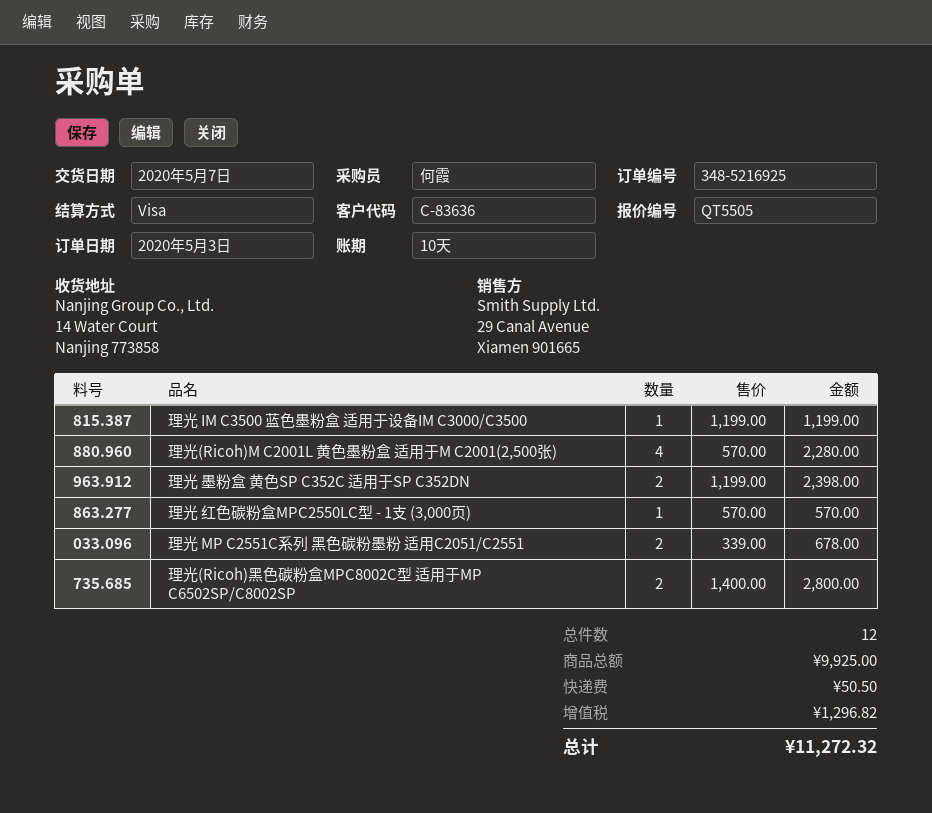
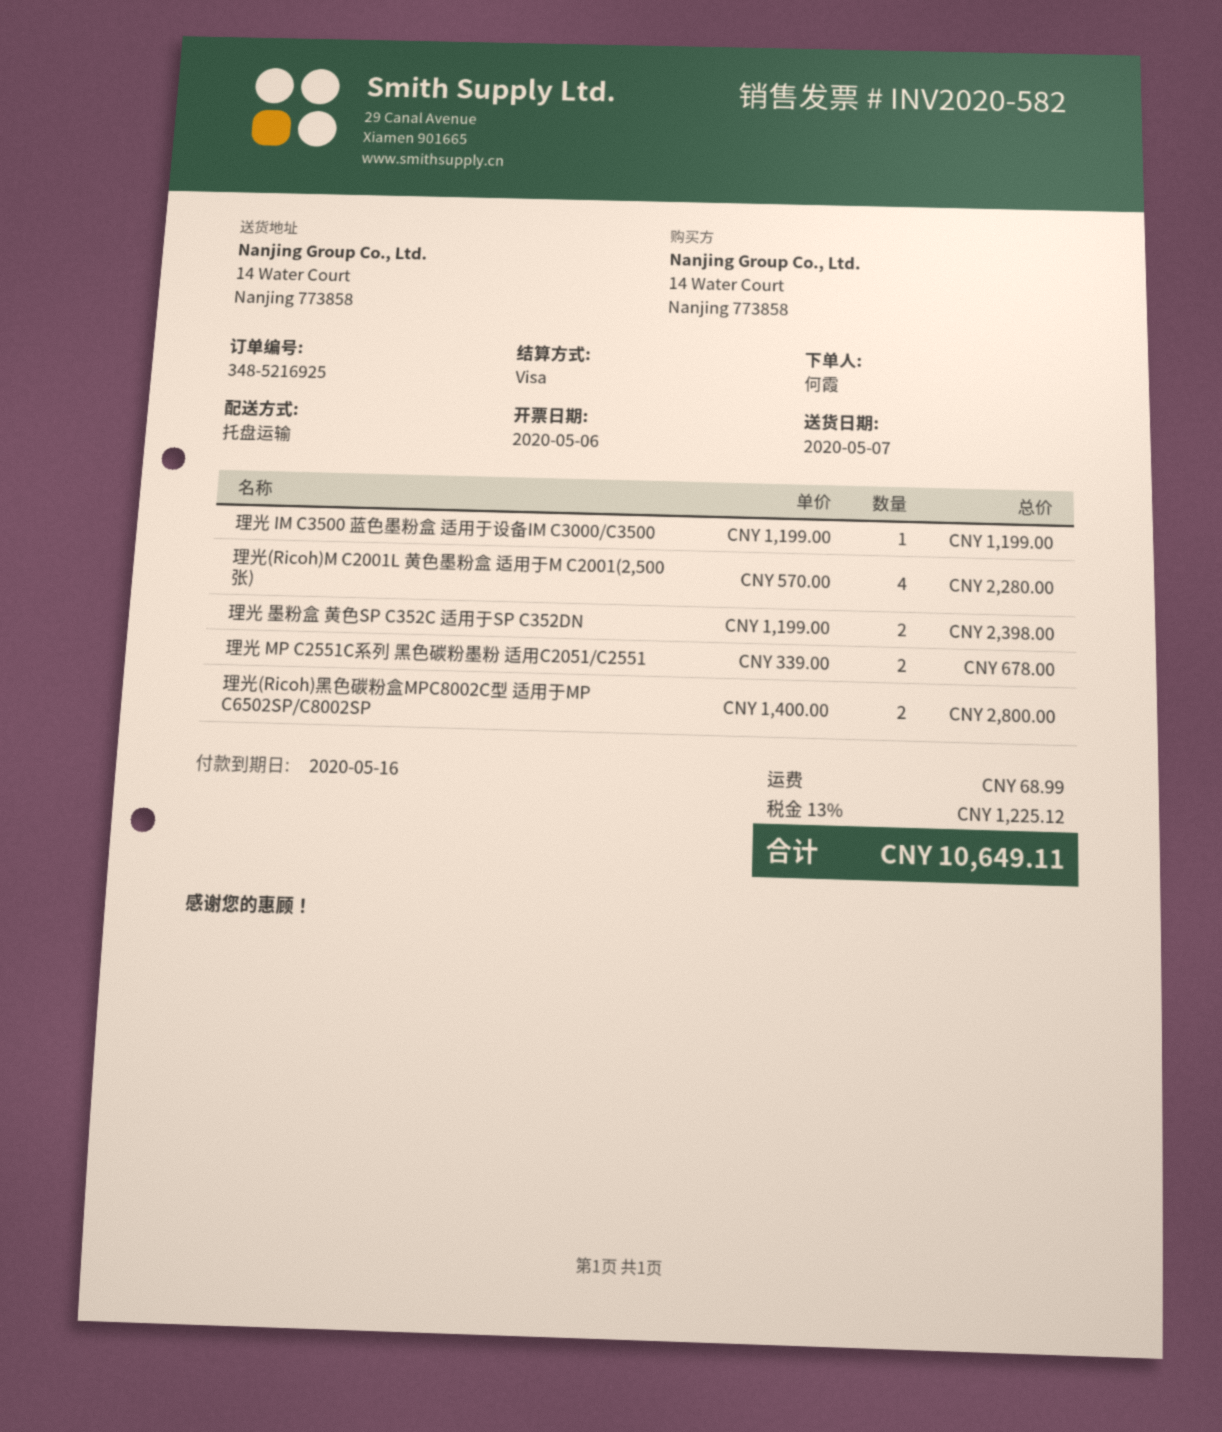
理光 红色碳粉盒MPC2550LC型 - 1支 (3,000页): 1 x 570.00 = 570.00 -> none
shipping: 50.50 -> 68.99
tax: 1296.82 -> 1225.12
total: 11272.32 -> 10649.11

